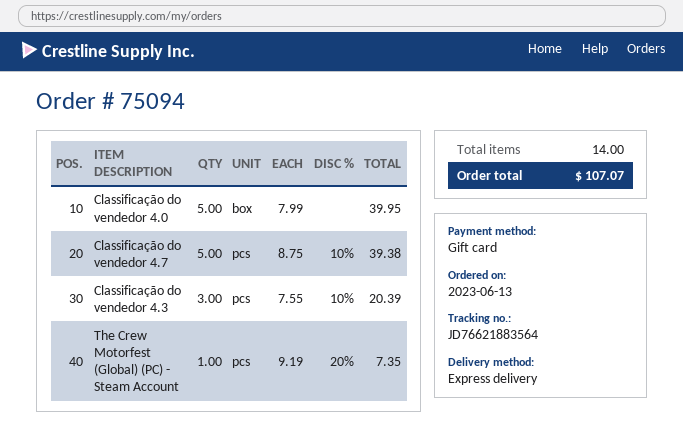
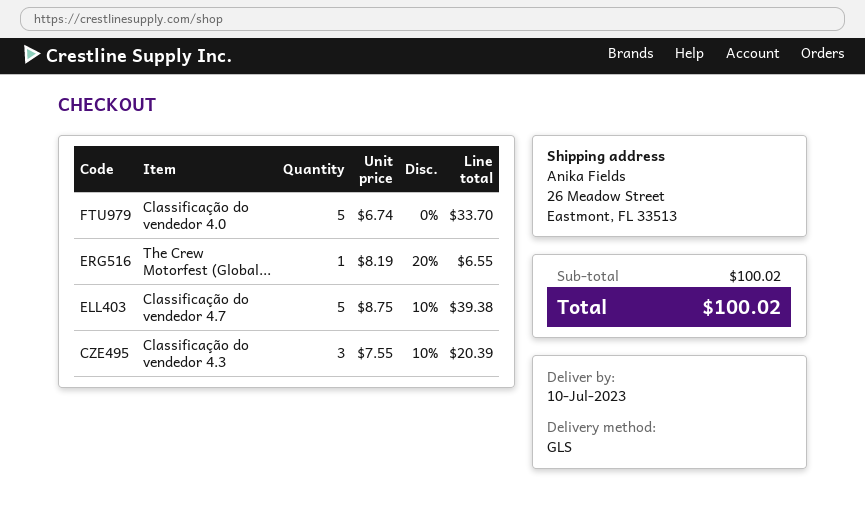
shipping method: express -> GLS
Classificação do vendedor 4.0: 5 x 7.99 = 39.95 -> 5 x 6.74 = 33.70
The Crew Motorfest (Global) (PC) - Steam Account: 1 x 9.19 - 20% = 7.35 -> 1 x 8.19 - 20% = 6.55
total: 107.07 -> 100.02

